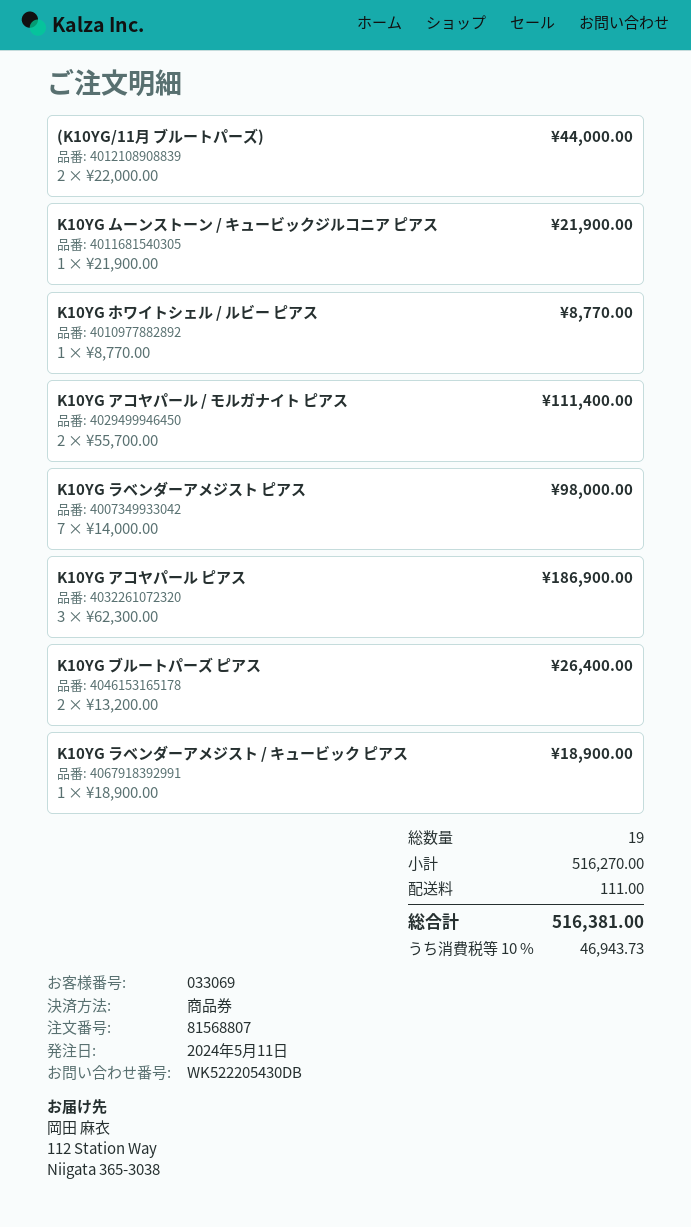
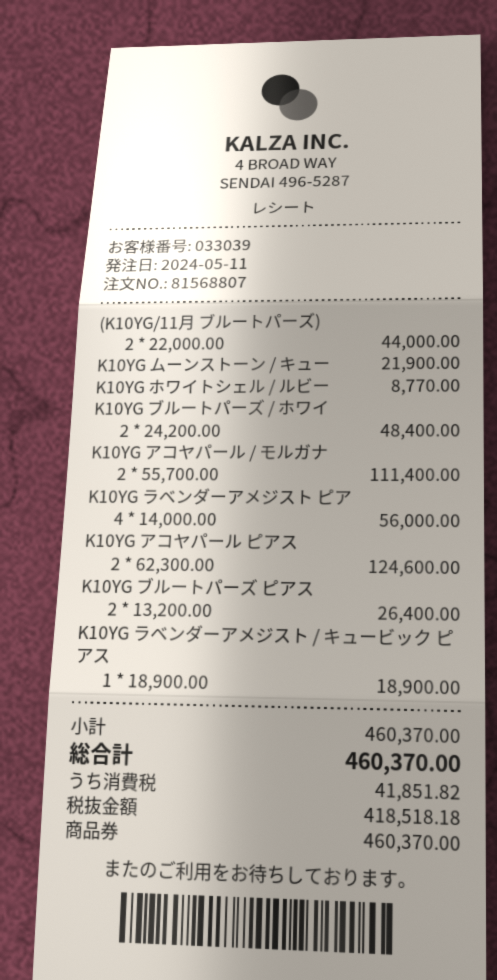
customer number: 033069 -> 033039
K10YG ラベンダーアメジスト ピアス: 7 x 14000.00 = 98000.00 -> 4 x 14000.00 = 56000.00
K10YG アコヤパール ピアス: 3 x 62300.00 = 186900.00 -> 2 x 62300.00 = 124600.00
K10YG ブルートパーズ / ホワイ: none -> 2 x 24200.00 = 48400.00
subtotal: 516270.00 -> 460370.00
shipping: 111.00 -> none
tax: 46943.73 -> 41851.82
total: 516381.00 -> 460370.00

